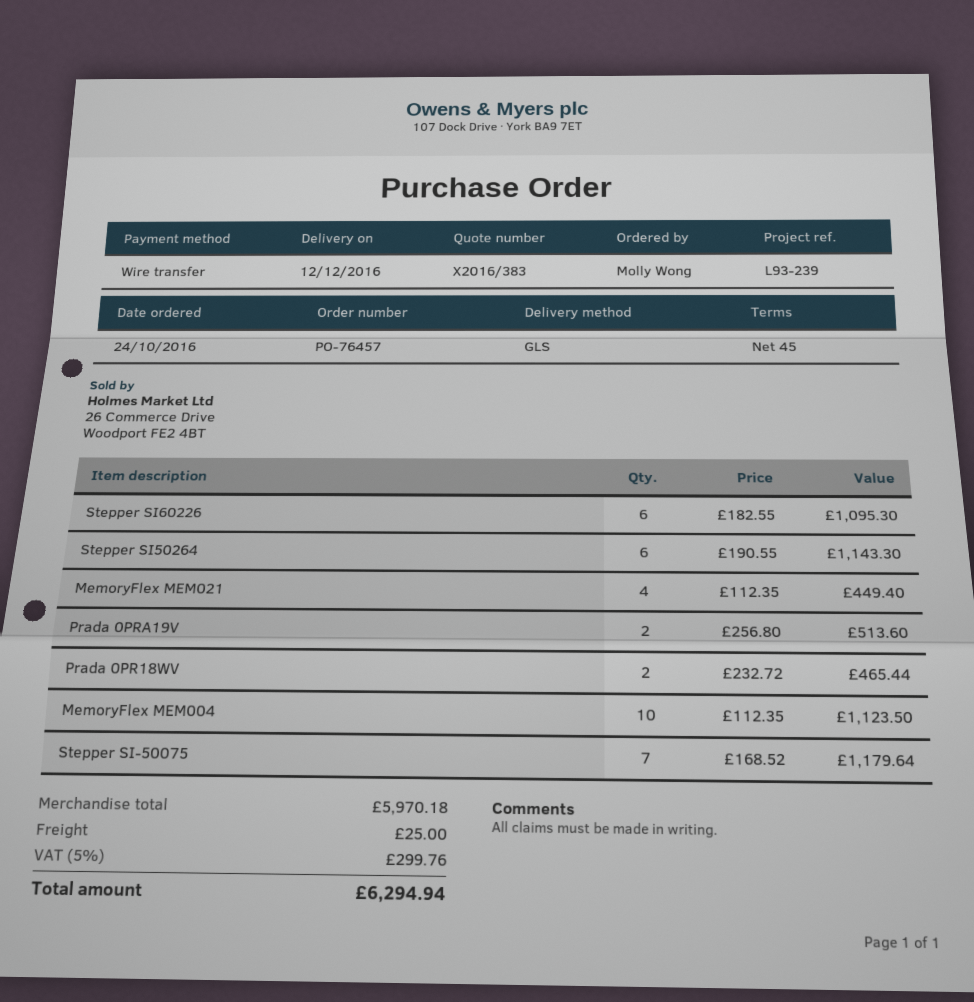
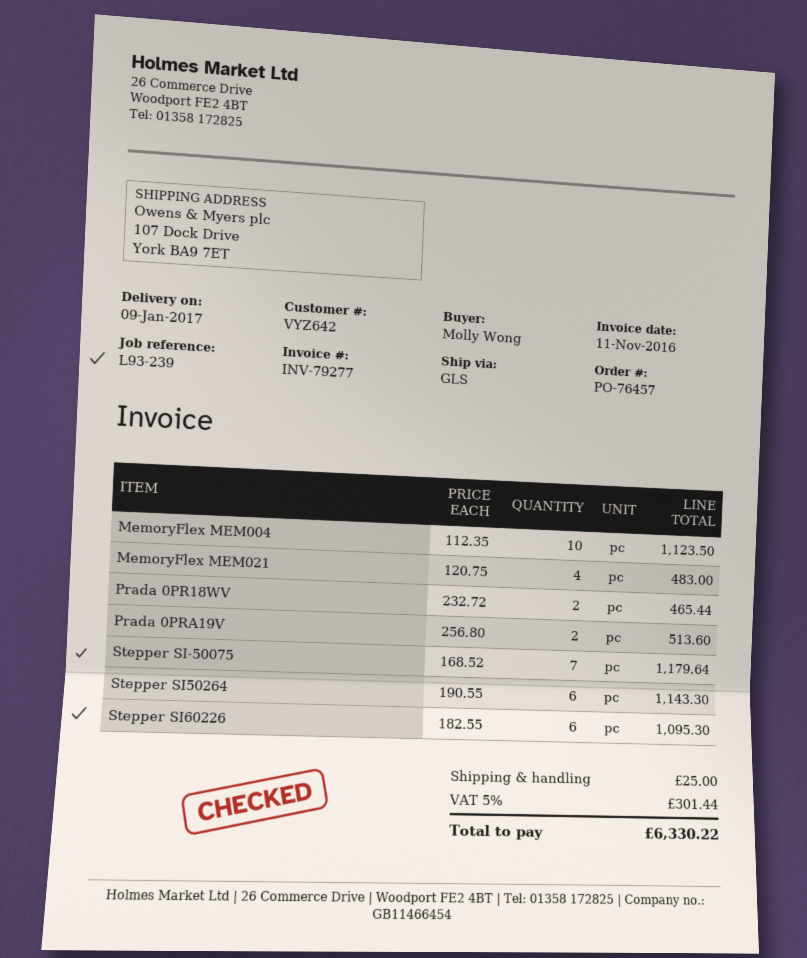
delivery date: 2016-12-12 -> 2017-01-09
MemoryFlex MEM021: 4 x 112.35 = 449.40 -> 4 x 120.75 = 483.00
tax: 5% = 299.76 -> 5% = 301.44
total: 6294.94 -> 6330.22

